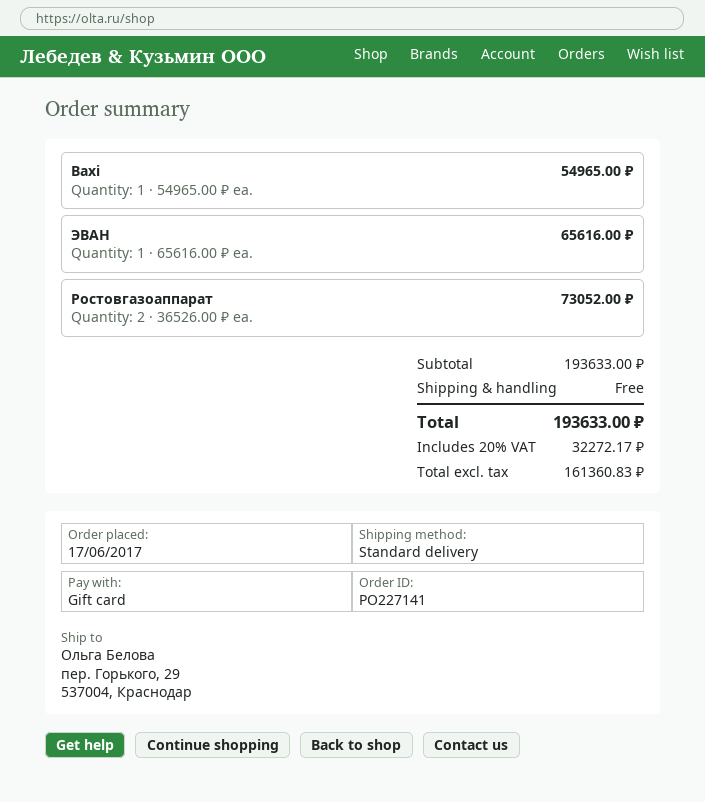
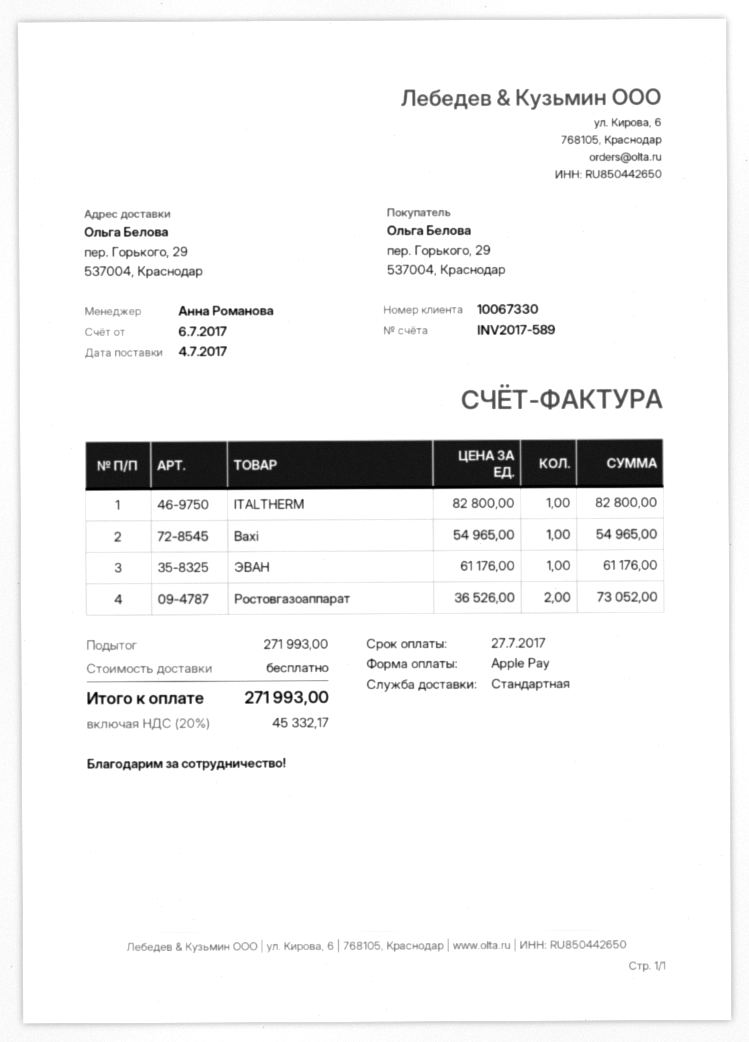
payment method: gift card -> Apple Pay
ЭВАН: 1 x 65616.00 = 65616.00 -> 1 x 61176.00 = 61176.00
ITALTHERM: none -> 1 x 82800.00 = 82800.00
subtotal: 193633.00 -> 271993.00
tax: 20% = 32272.17 -> 20% = 45332.17
total: 193633.00 -> 271993.00

